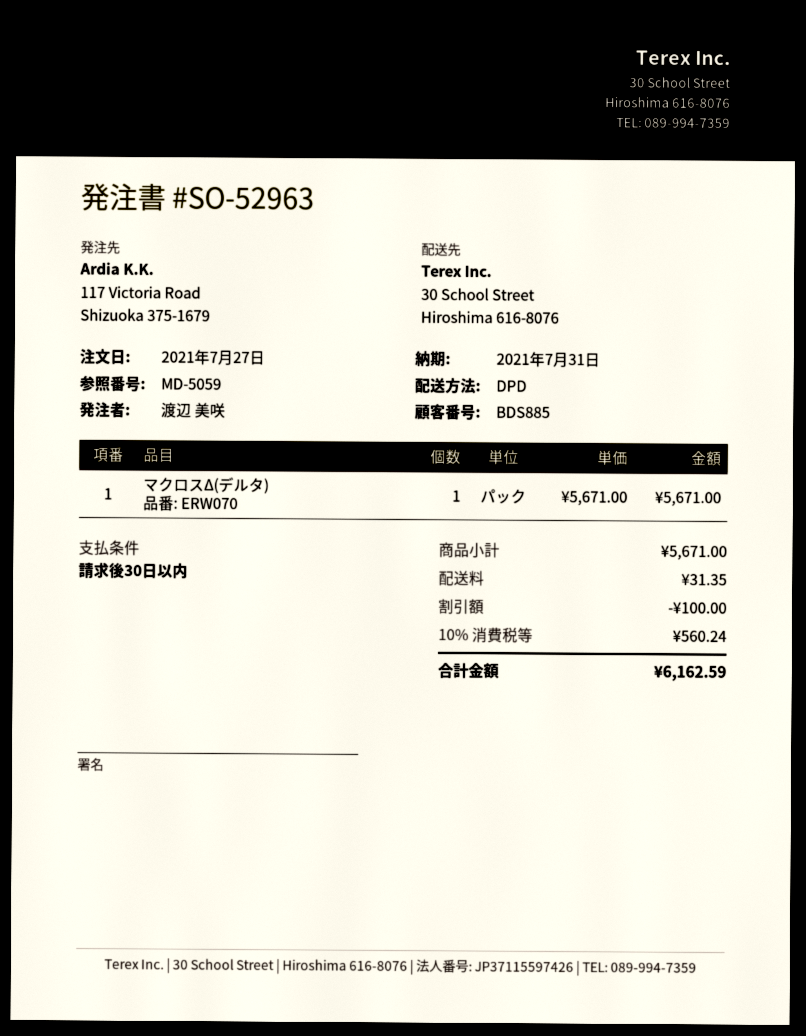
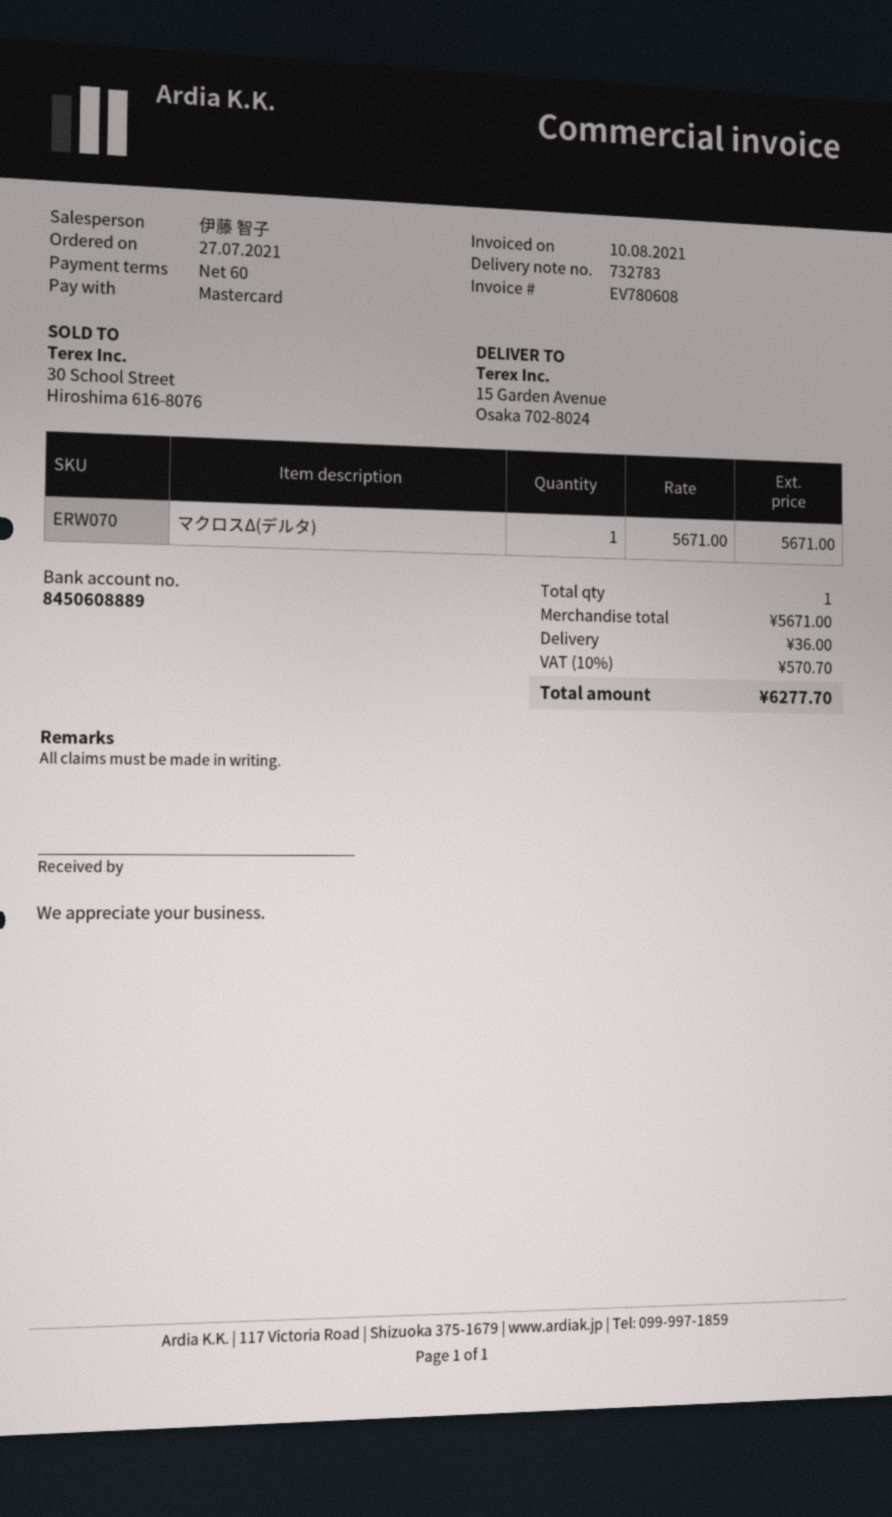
payment terms: 30 days -> 60 days
ship to: 30 School Street, Hiroshima 616-8076 -> 15 Garden Avenue, Osaka 702-8024
discount: 100.00 -> none
shipping: 31.35 -> 36.00
tax: 10% = 560.24 -> 10% = 570.70
total: 6162.59 -> 6277.70

